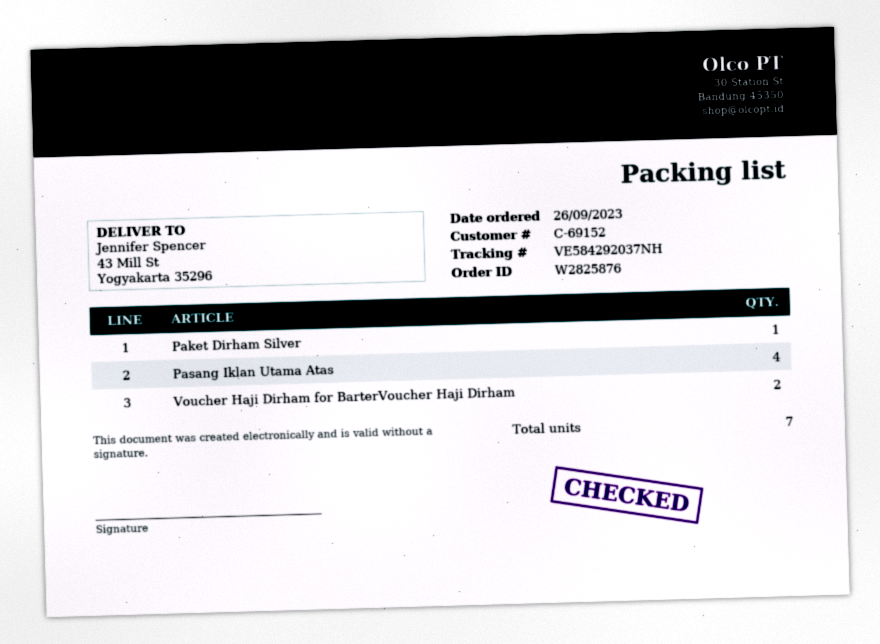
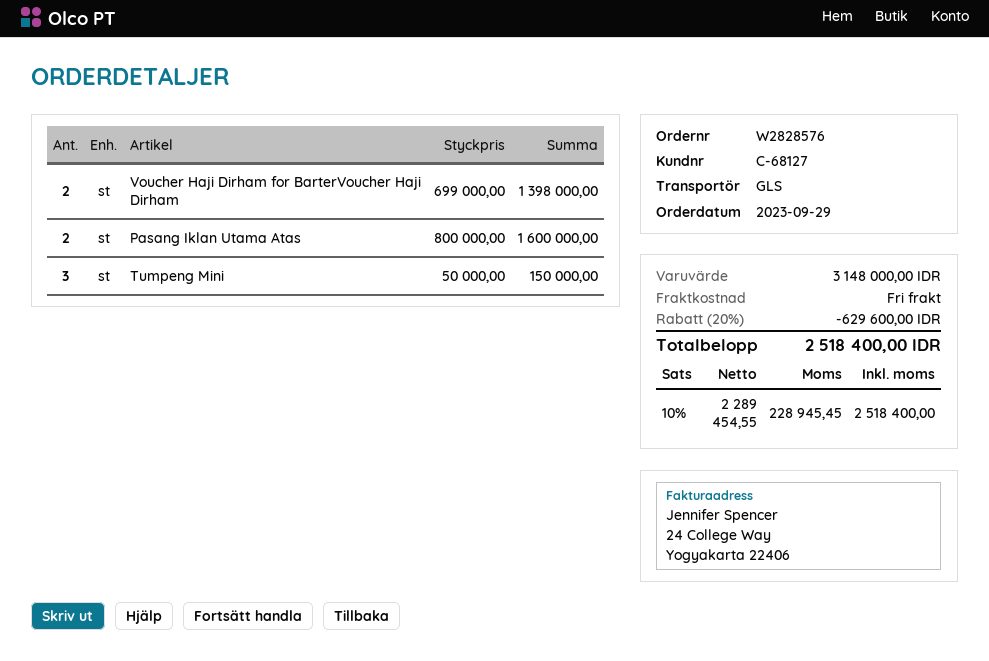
order number: W2825876 -> W2828576
order date: 2023-09-26 -> 2023-09-29
customer number: C-69152 -> C-68127
Paket Dirham Silver: 1 -> none
Pasang Iklan Utama Atas: 4 -> 2
Tumpeng Mini: none -> 3

